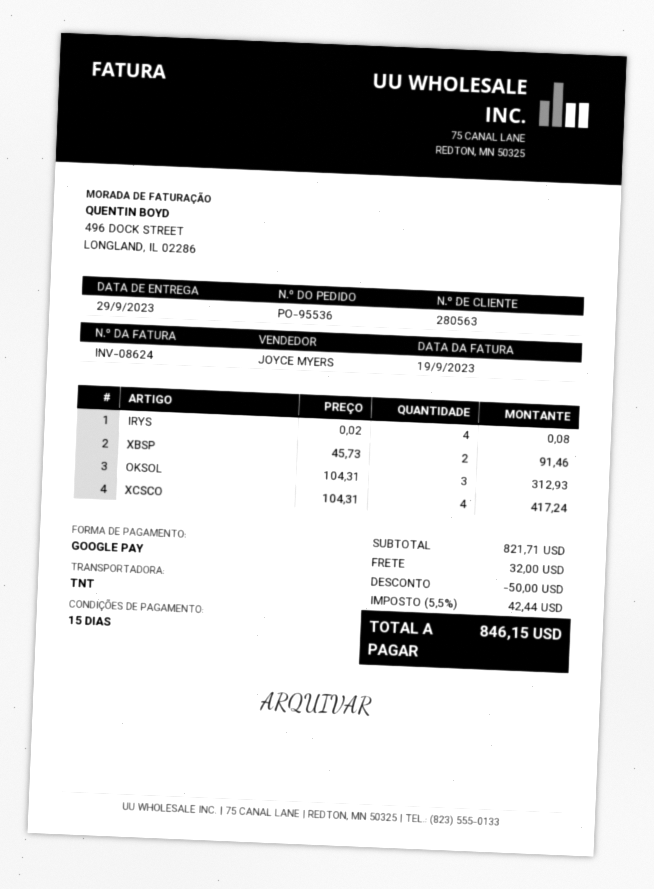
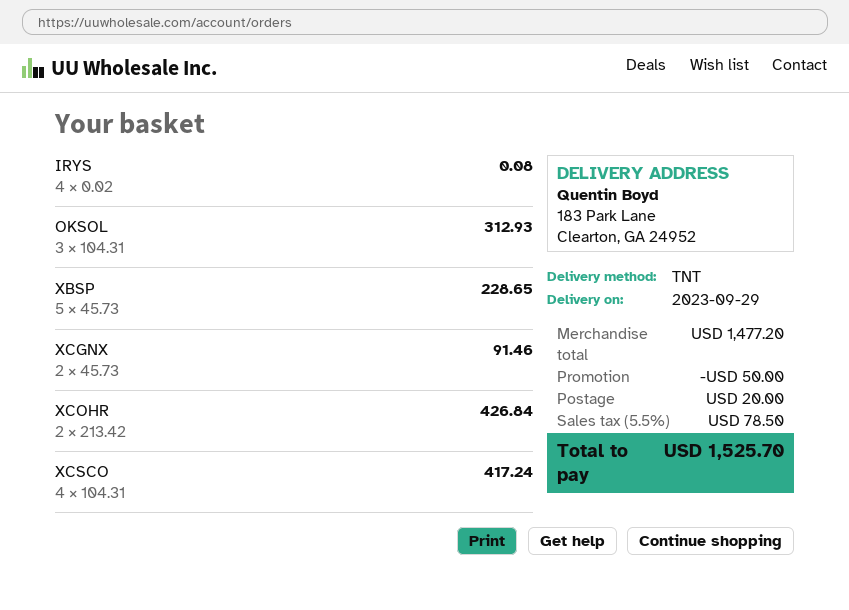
XBSP: 2 x 45.73 = 91.46 -> 5 x 45.73 = 228.65
XCGNX: none -> 2 x 45.73 = 91.46
XCOHR: none -> 2 x 213.42 = 426.84
subtotal: 821.71 -> 1477.20
shipping: 32.00 -> 20.00
tax: 5.5% = 42.44 -> 5.5% = 78.50
total: 846.15 -> 1525.70

